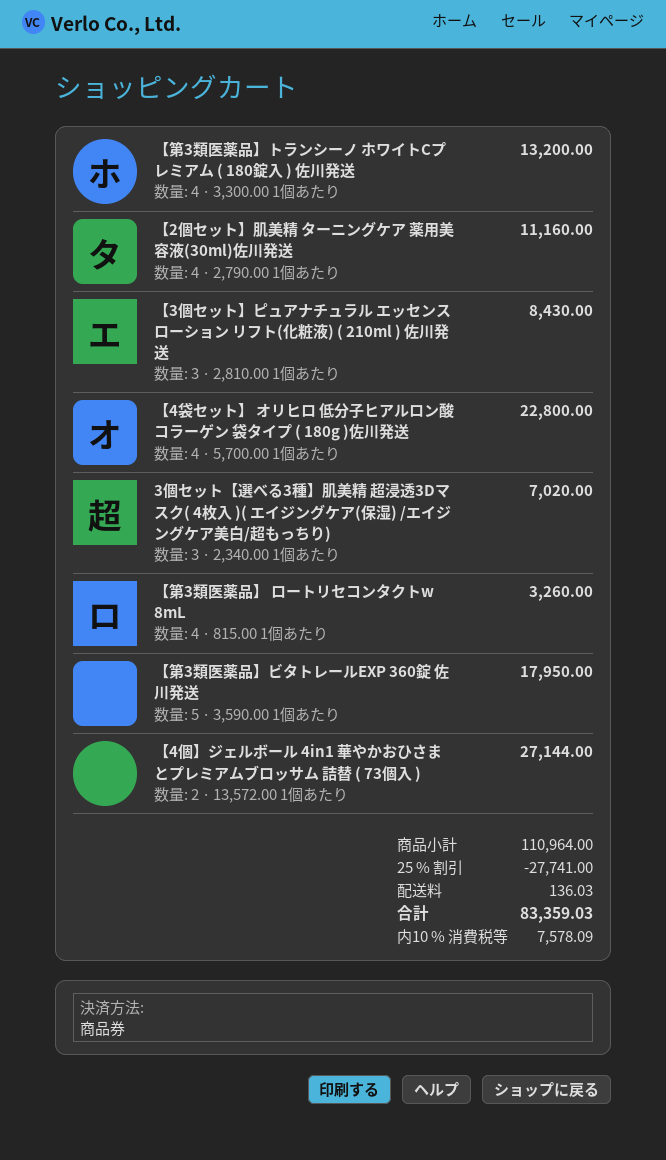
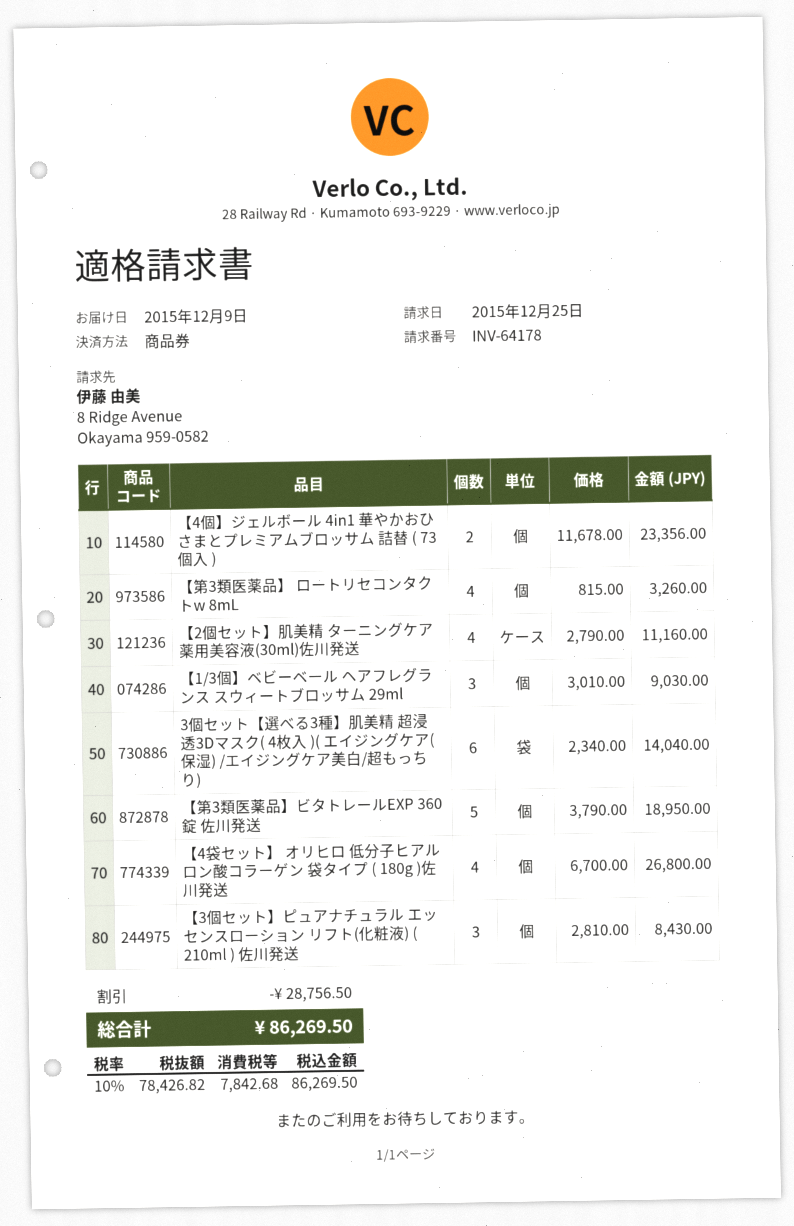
【第3類医薬品】トランシーノ ホワイトCプレミアム ( 180錠入 ) 佐川発送: 4 x 3300.00 = 13200.00 -> none
【4袋セット】 オリヒロ 低分子ヒアルロン酸コラーゲン 袋タイプ ( 180g )佐川発送: 4 x 5700.00 = 22800.00 -> 4 x 6700.00 = 26800.00
3個セット【選べる3種】肌美精 超浸透3Dマスク( 4枚入 )( エイジングケア(保湿) /エイジングケア美白/超もっちり): 3 x 2340.00 = 7020.00 -> 6 x 2340.00 = 14040.00
【第3類医薬品】ビタトレールEXP 360錠 佐川発送: 5 x 3590.00 = 17950.00 -> 5 x 3790.00 = 18950.00
【4個】ジェルボール 4in1 華やかおひさまとプレミアムブロッサム 詰替 ( 73個入 ): 2 x 13572.00 = 27144.00 -> 2 x 11678.00 = 23356.00
【1/3個】ベビーベール ヘアフレグランス スウィートブロッサム 29ml: none -> 3 x 3010.00 = 9030.00
discount: 27741.00 -> 28756.50
shipping: 136.03 -> none
tax: 10% = 7578.09 -> 10% = 7842.68
total: 83359.03 -> 86269.50

